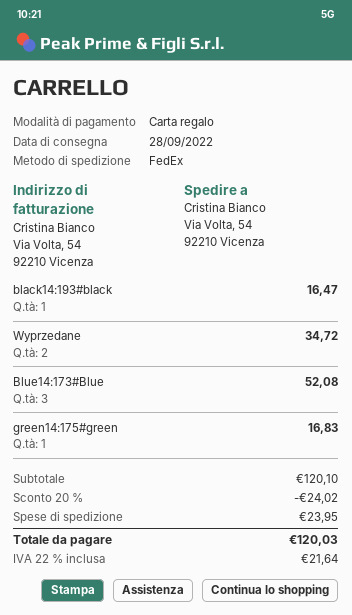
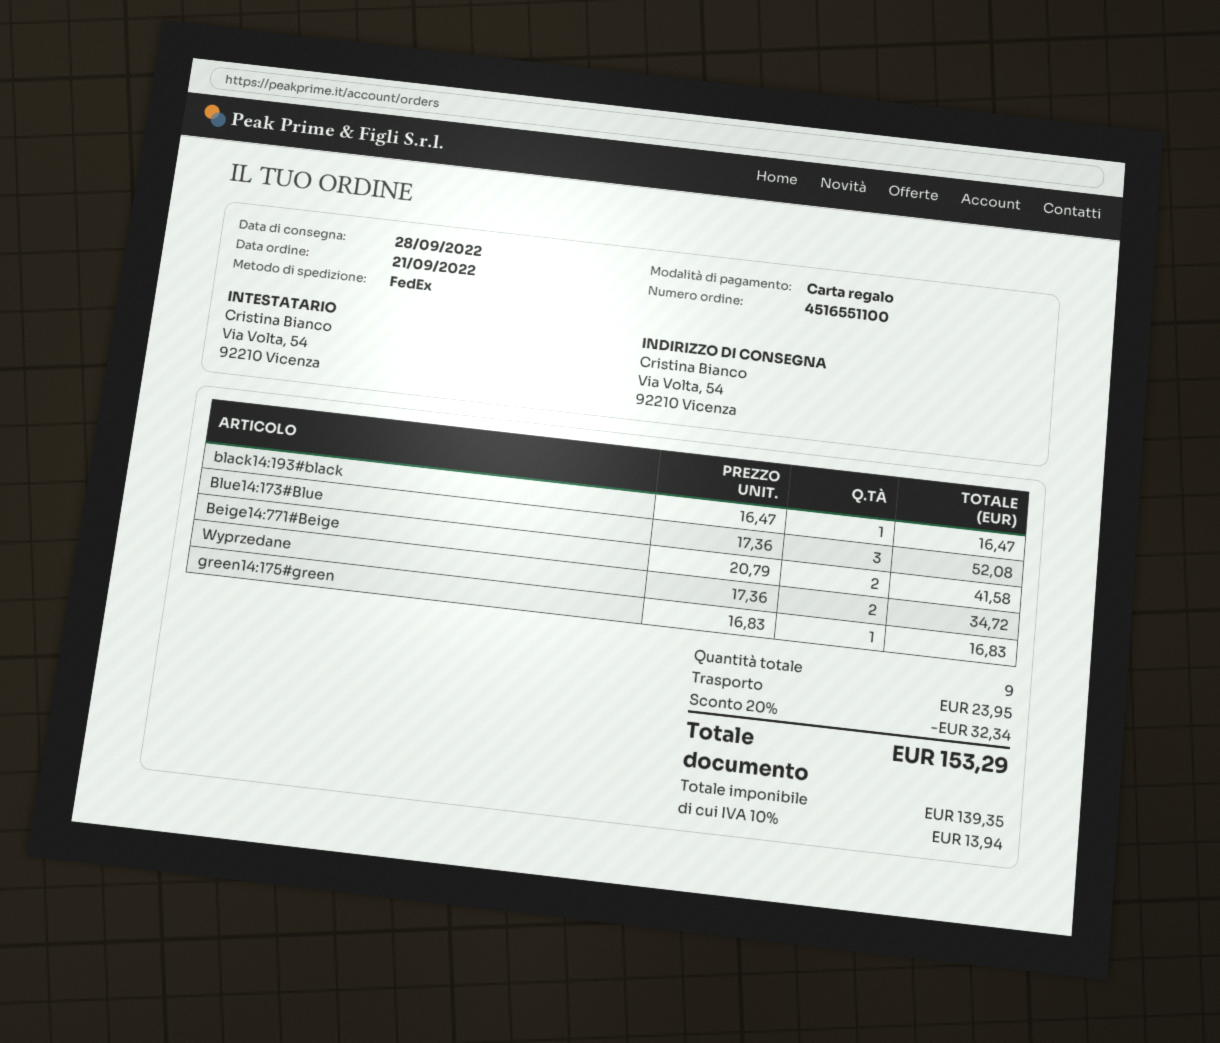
Beige14:771#Beige: none -> 2 for 41.58
discount: 20% = 24.02 -> 20% = 32.34
tax: 22% = 21.64 -> 10% = 13.94
total: 120.03 -> 153.29

